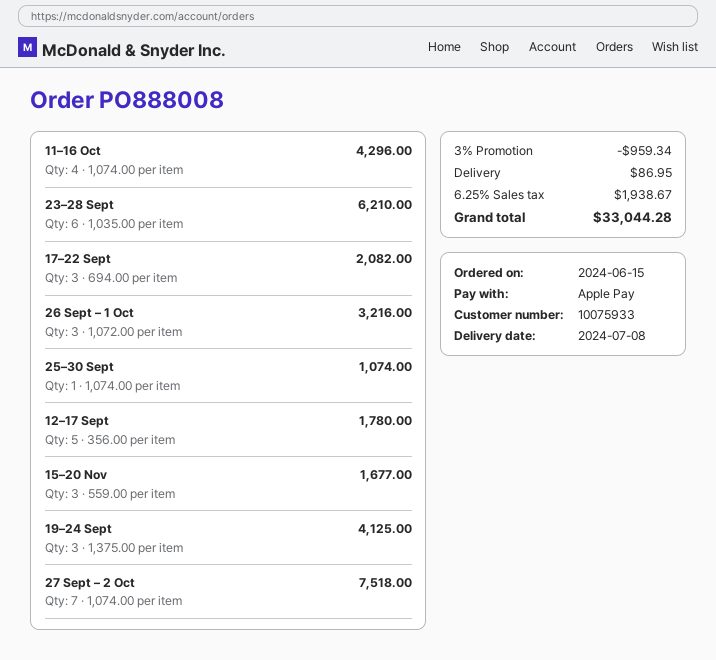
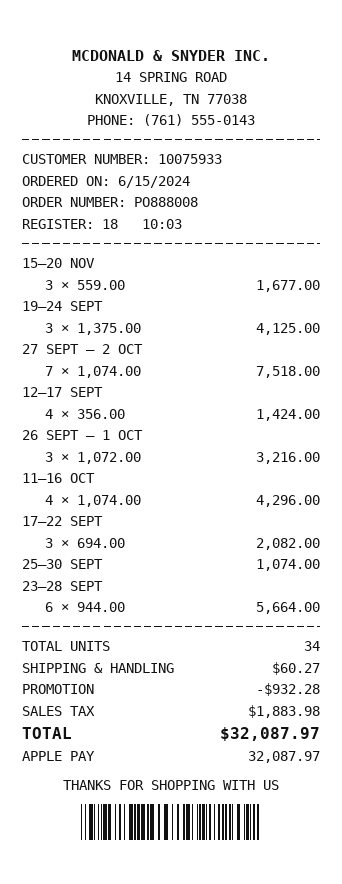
23–28 Sept: 6 x 1035.00 = 6210.00 -> 6 x 944.00 = 5664.00
12–17 Sept: 5 x 356.00 = 1780.00 -> 4 x 356.00 = 1424.00
discount: 959.34 -> 932.28
shipping: 86.95 -> 60.27
tax: 1938.67 -> 1883.98
total: 33044.28 -> 32087.97

